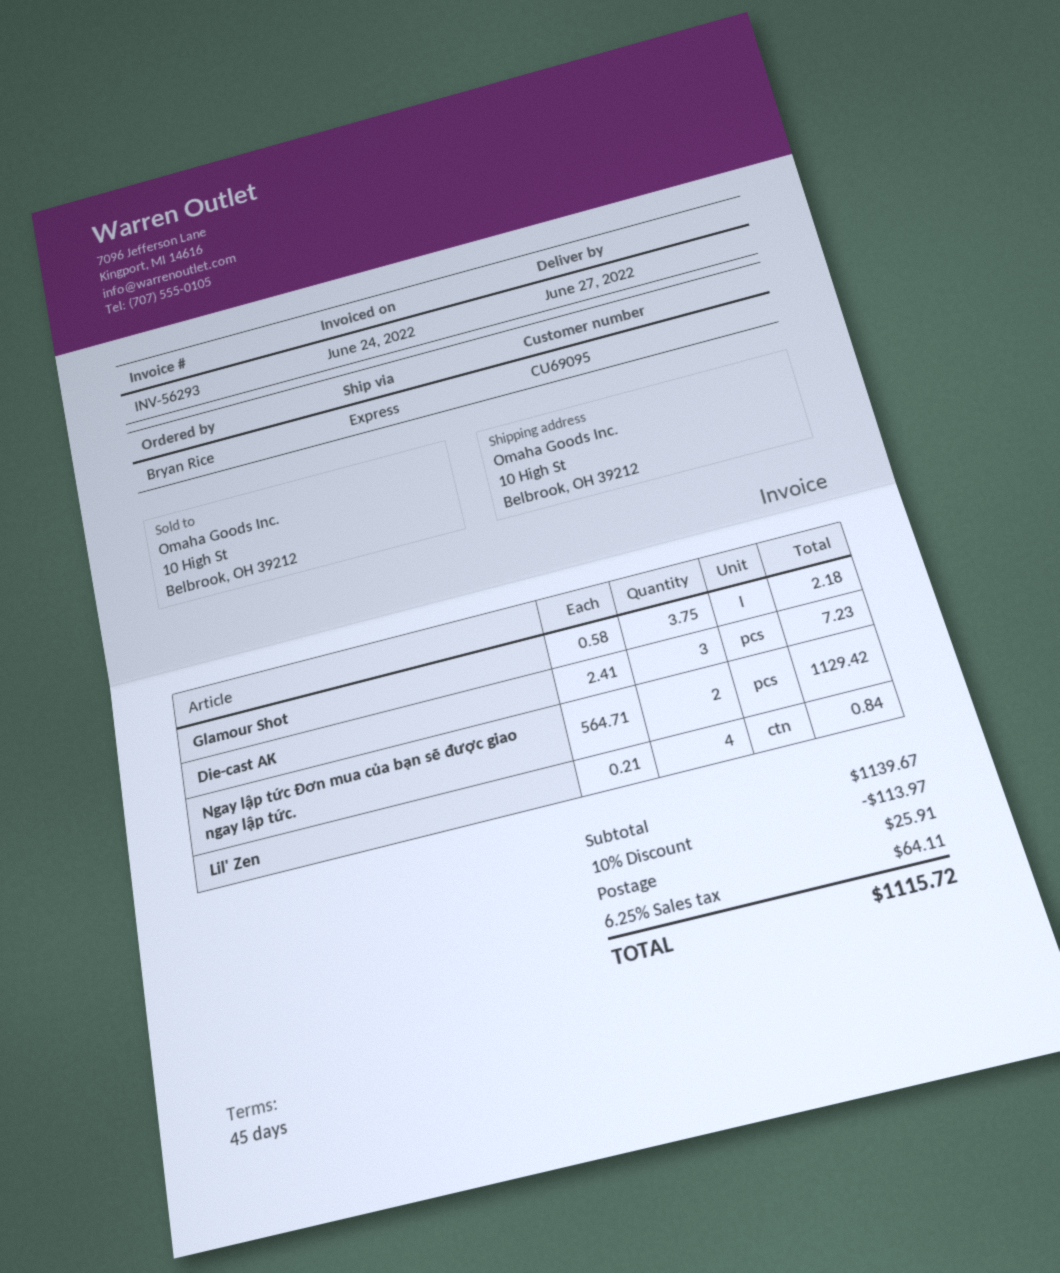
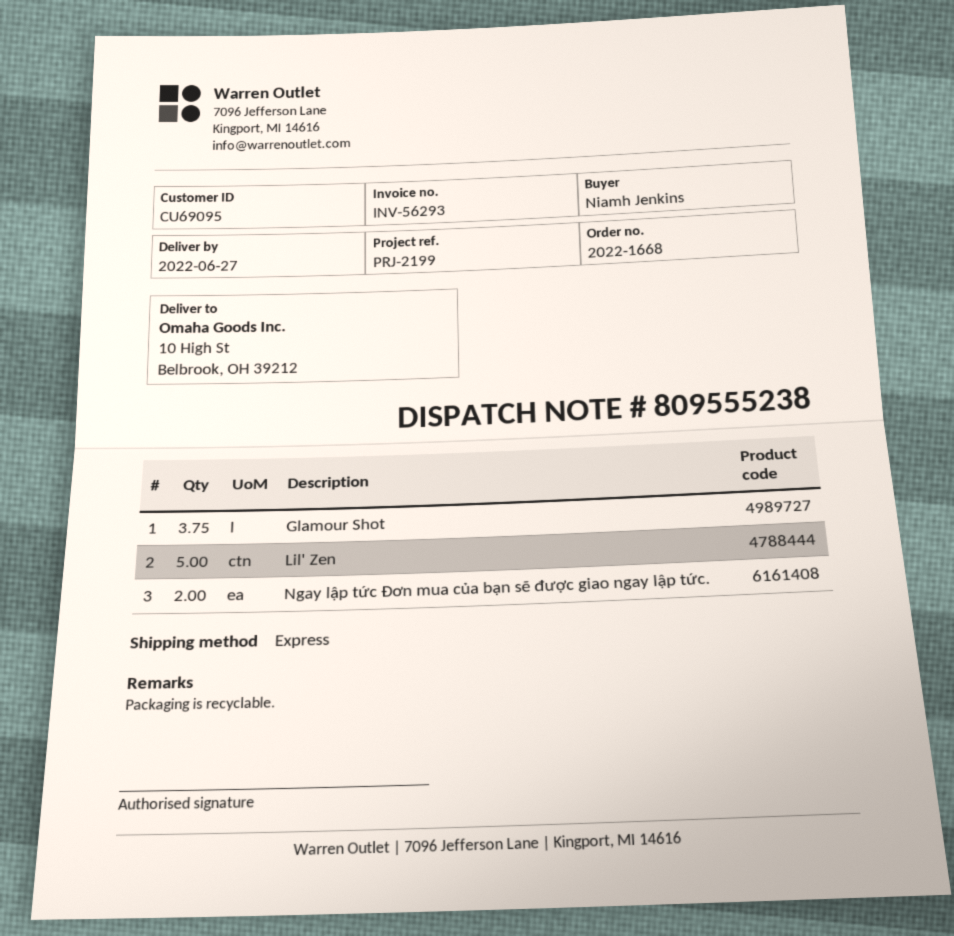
ordered by: Bryan Rice -> Niamh Jenkins
Die-cast AK: 3 -> none
Lil' Zen: 4 -> 5

